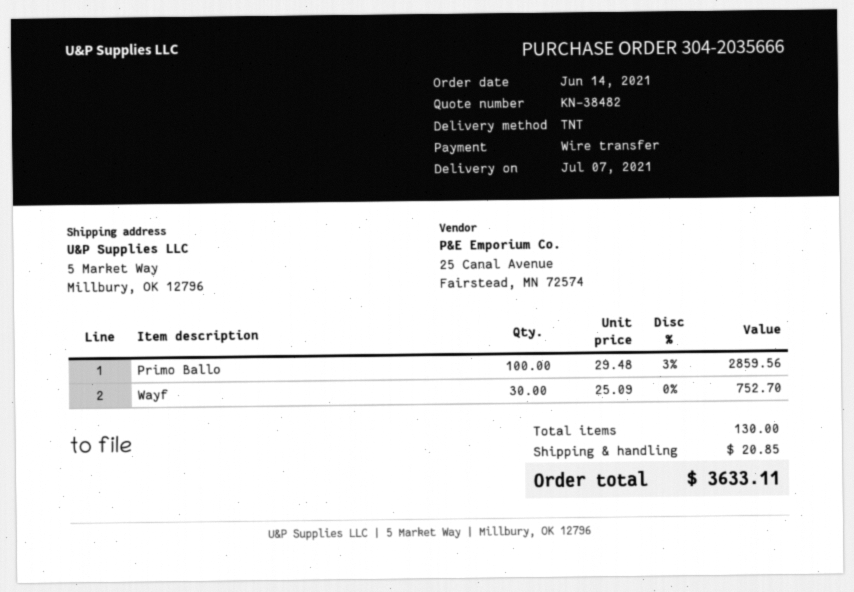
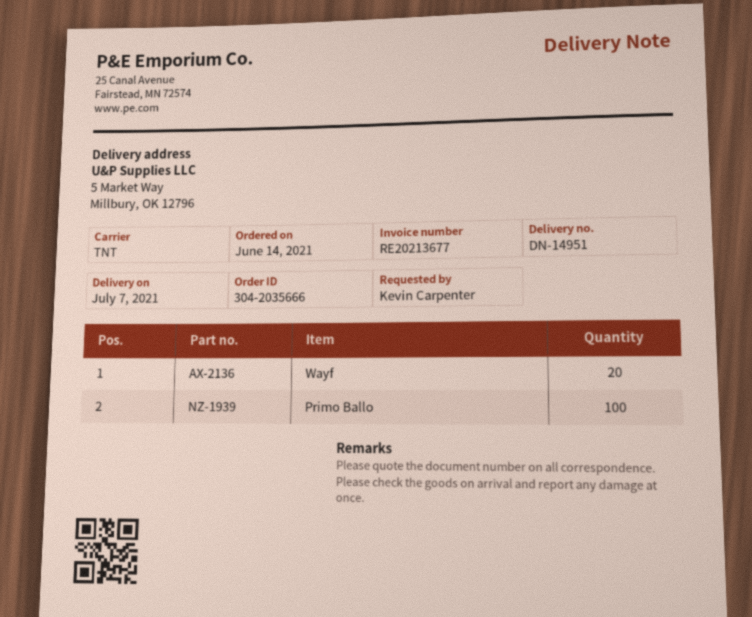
Wayf: 30 -> 20

